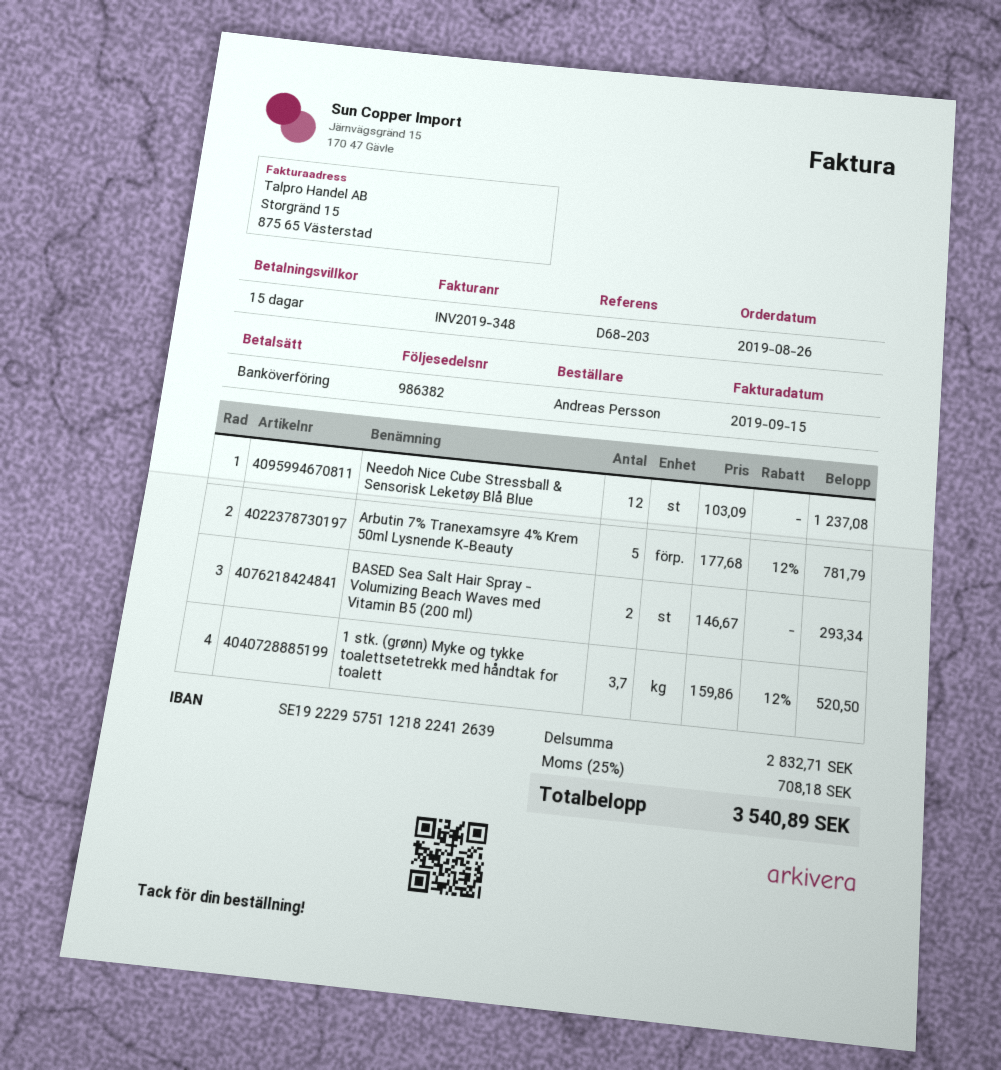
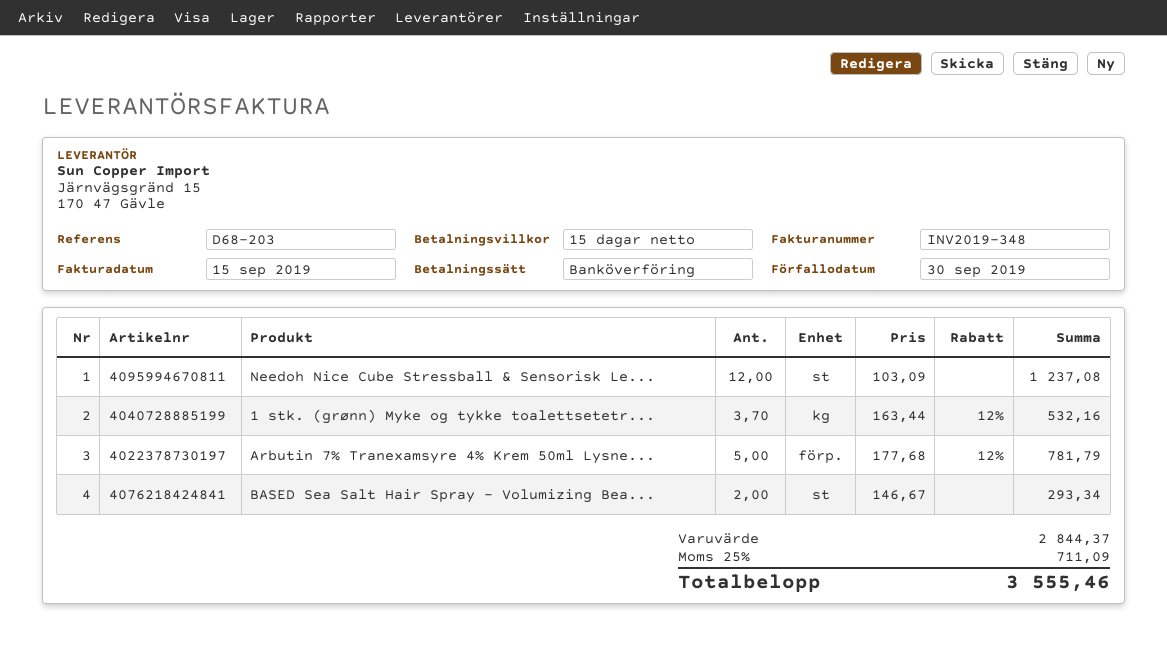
1 stk. (grønn) Myke og tykke toalettsetetrekk med håndtak for toalett: 3.7 x 159.86 - 12% = 520.50 -> 3.7 x 163.44 - 12% = 532.16
subtotal: 2832.71 -> 2844.37
tax: 25% = 708.18 -> 25% = 711.09
total: 3540.89 -> 3555.46

